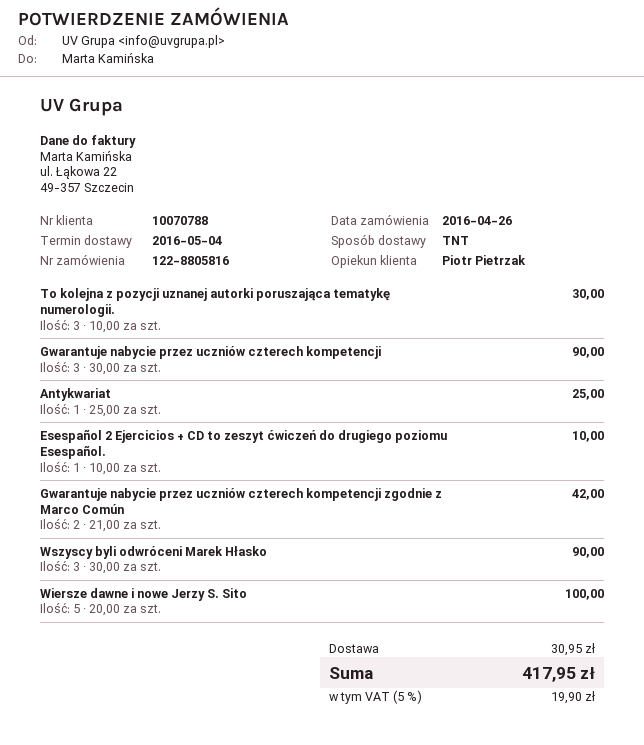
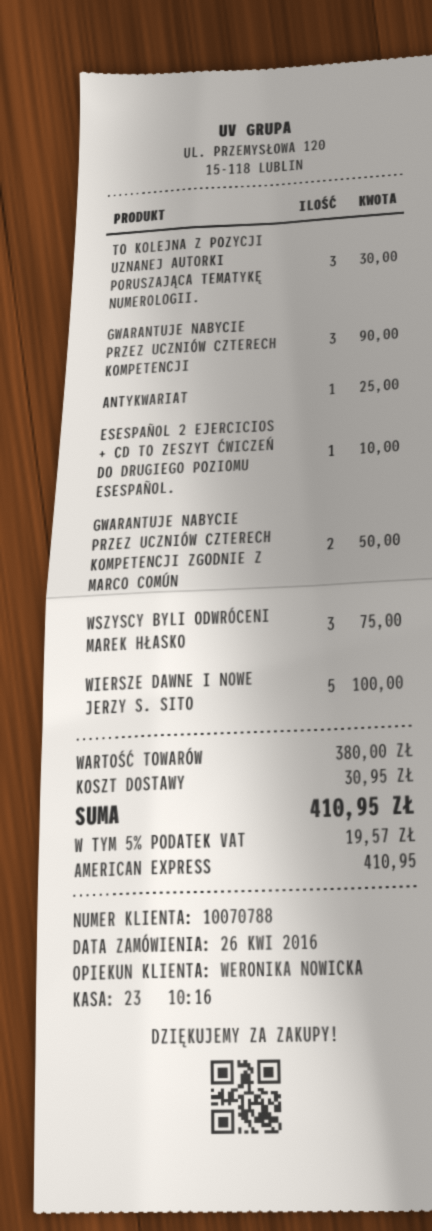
sales rep: Piotr Pietrzak -> WERONIKA NOWICKA
Gwarantuje nabycie przez uczniów czterech kompetencji zgodnie z Marco Común: 2 for 42.00 -> 2 for 50.00
Wszyscy byli odwróceni Marek Hłasko: 3 for 90.00 -> 3 for 75.00
tax: 5% = 19.90 -> 5% = 19.57
total: 417.95 -> 410.95

